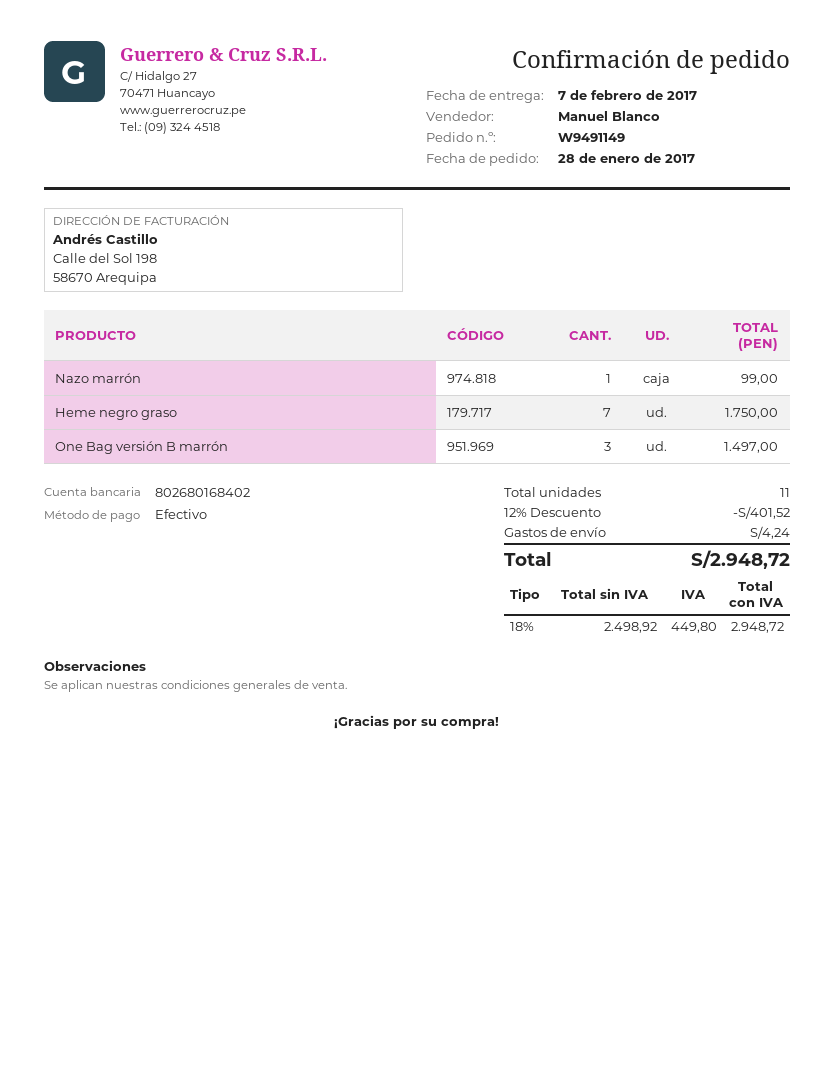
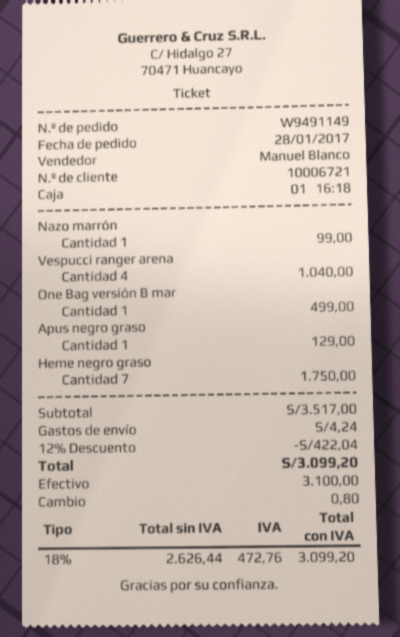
One Bag versión B marrón: 3 for 1497.00 -> 1 for 499.00
Vespucci ranger arena: none -> 4 for 1040.00
Apus negro graso: none -> 1 for 129.00
discount: 12% = 401.52 -> 12% = 422.04
net: 2498.92 -> 2626.44
tax: 18% = 449.80 -> 18% = 472.76
total: 2948.72 -> 3099.20

